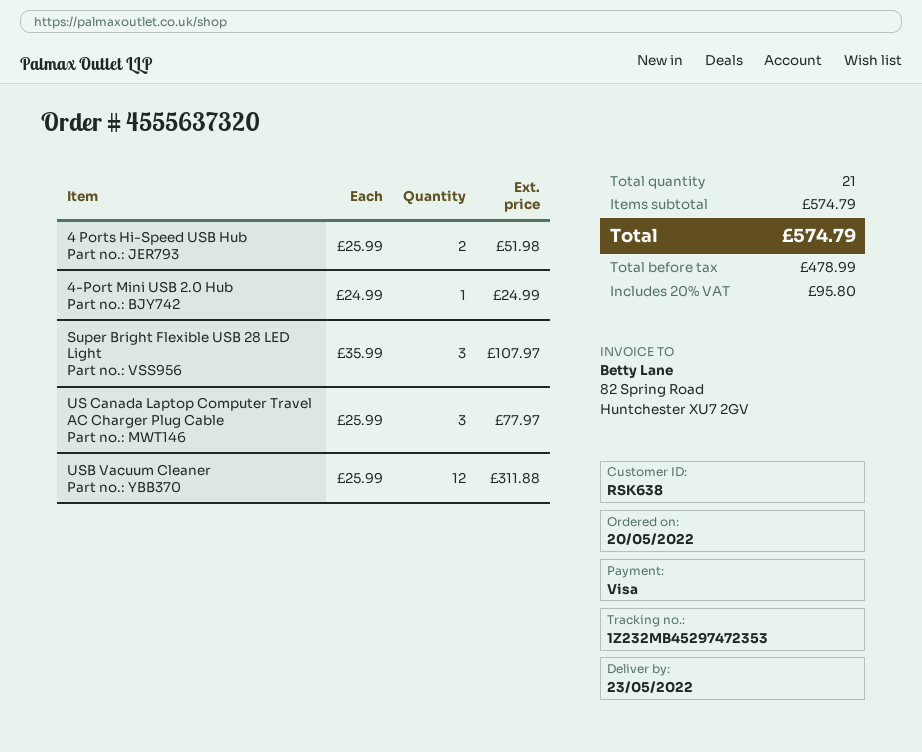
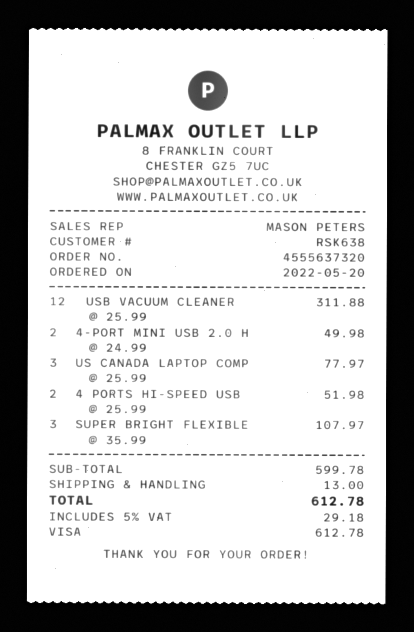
4-Port Mini USB 2.0 Hub: 1 x 24.99 = 24.99 -> 2 x 24.99 = 49.98
subtotal: 574.79 -> 599.78
shipping: none -> 13.00
tax: 20% = 95.80 -> 5% = 29.18
total: 574.79 -> 612.78

